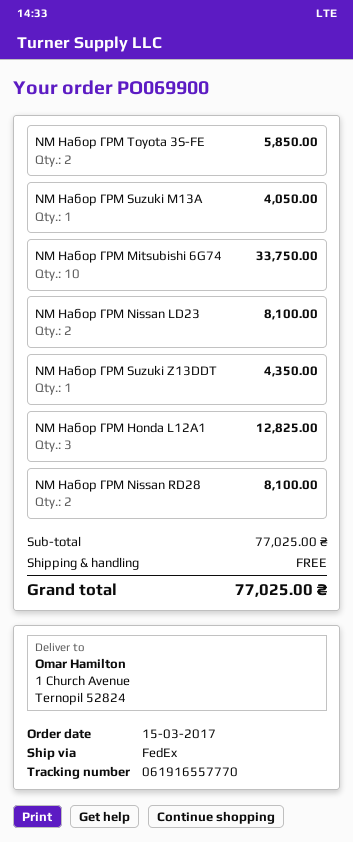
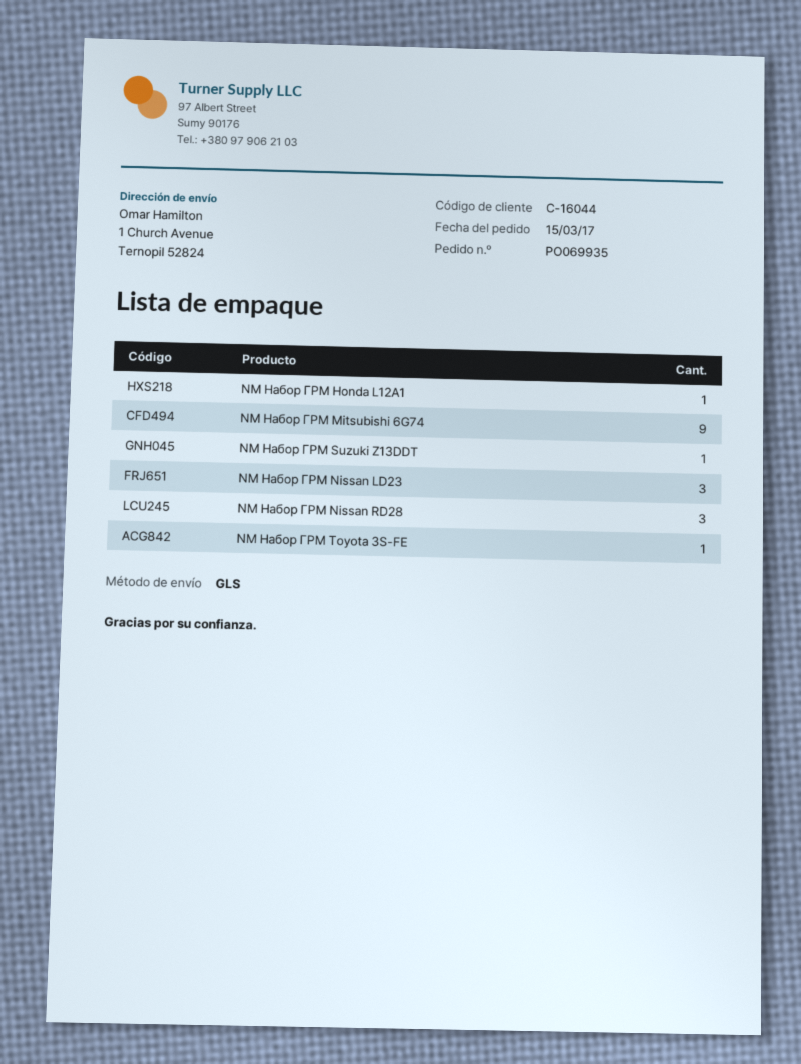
order number: PO069900 -> PO069935
shipping method: FedEx -> GLS
NM Набор ГРМ Toyota 3S-FE: 2 -> 1
NM Набор ГРМ Suzuki M13A: 1 -> none
NM Набор ГРМ Mitsubishi 6G74: 10 -> 9
NM Набор ГРМ Nissan LD23: 2 -> 3
NM Набор ГРМ Honda L12A1: 3 -> 1
NM Набор ГРМ Nissan RD28: 2 -> 3

